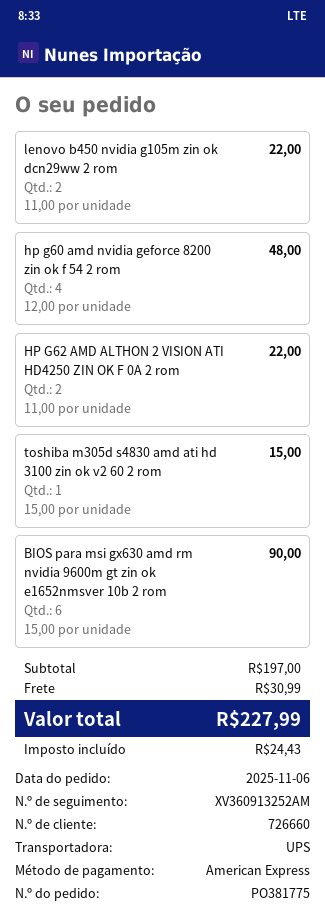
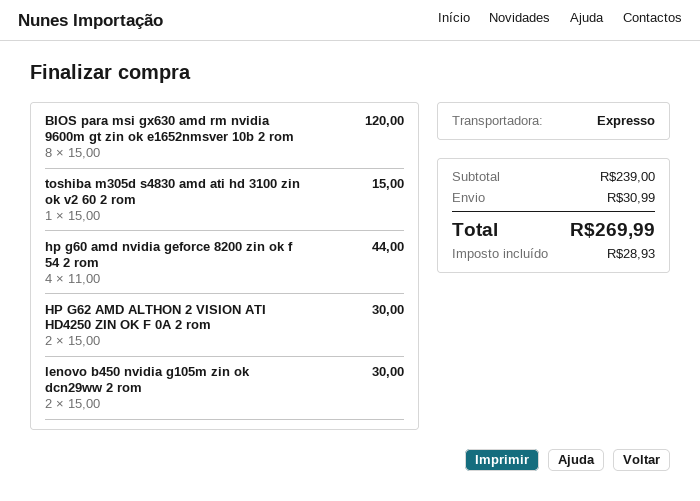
shipping method: UPS -> express
lenovo b450 nvidia g105m zin ok dcn29ww 2 rom: 2 x 11.00 = 22.00 -> 2 x 15.00 = 30.00
hp g60 amd nvidia geforce 8200 zin ok f 54 2 rom: 4 x 12.00 = 48.00 -> 4 x 11.00 = 44.00
HP G62 AMD ALTHON 2 VISION ATI HD4250 ZIN OK F 0A 2 rom: 2 x 11.00 = 22.00 -> 2 x 15.00 = 30.00
BIOS para msi gx630 amd rm nvidia 9600m gt zin ok e1652nmsver 10b 2 rom: 6 x 15.00 = 90.00 -> 8 x 15.00 = 120.00
subtotal: 197.00 -> 239.00
tax: 24.43 -> 28.93
total: 227.99 -> 269.99

